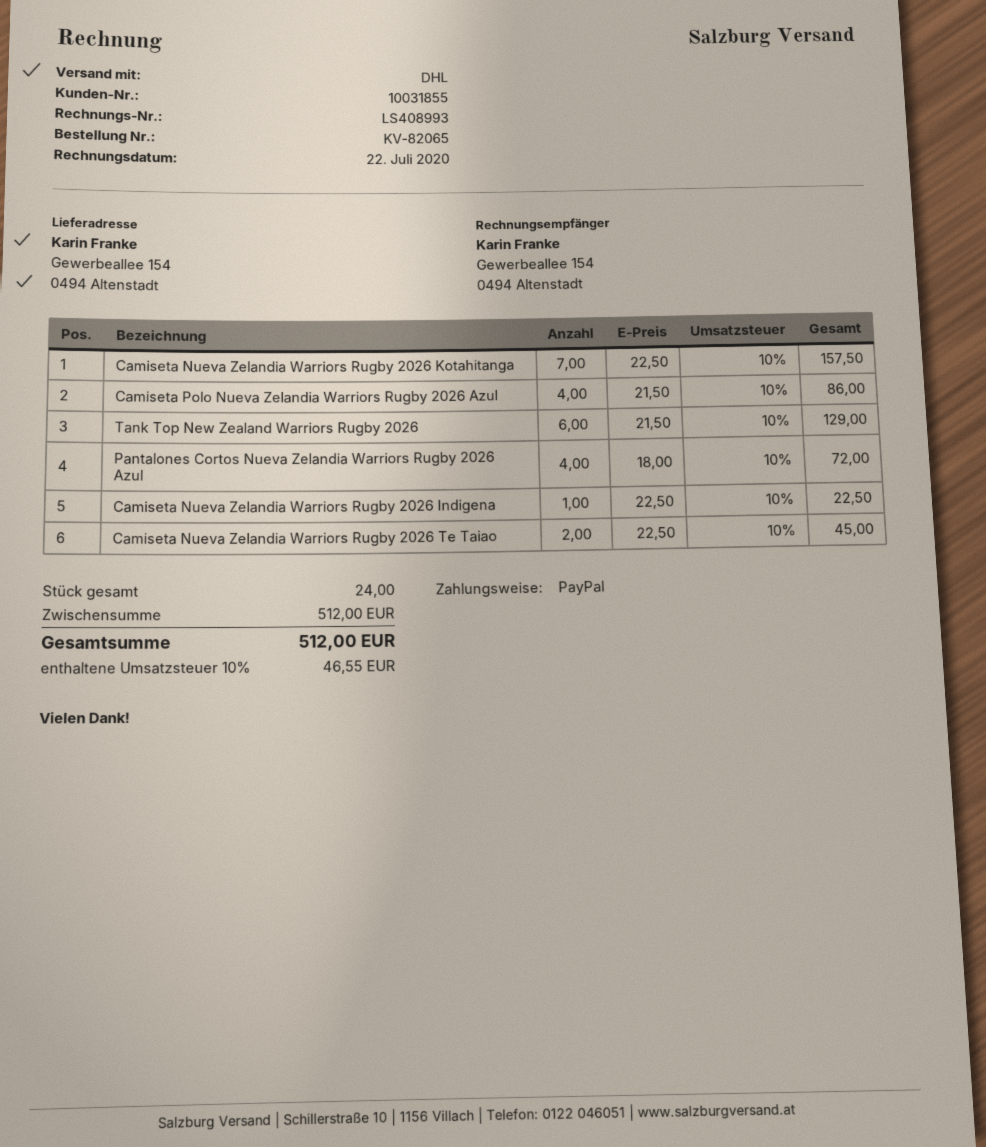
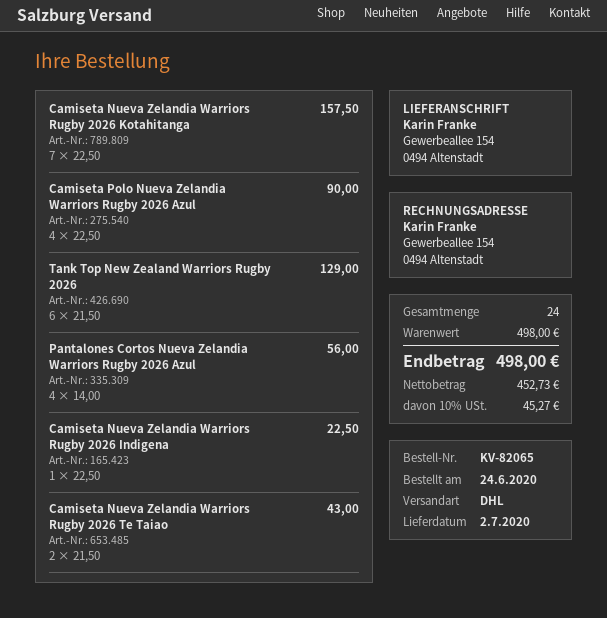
Camiseta Polo Nueva Zelandia Warriors Rugby 2026 Azul: 4 x 21.50 = 86.00 -> 4 x 22.50 = 90.00
Pantalones Cortos Nueva Zelandia Warriors Rugby 2026 Azul: 4 x 18.00 = 72.00 -> 4 x 14.00 = 56.00
Camiseta Nueva Zelandia Warriors Rugby 2026 Te Taiao: 2 x 22.50 = 45.00 -> 2 x 21.50 = 43.00
subtotal: 512.00 -> 498.00
tax: 10% = 46.55 -> 10% = 45.27
total: 512.00 -> 498.00

